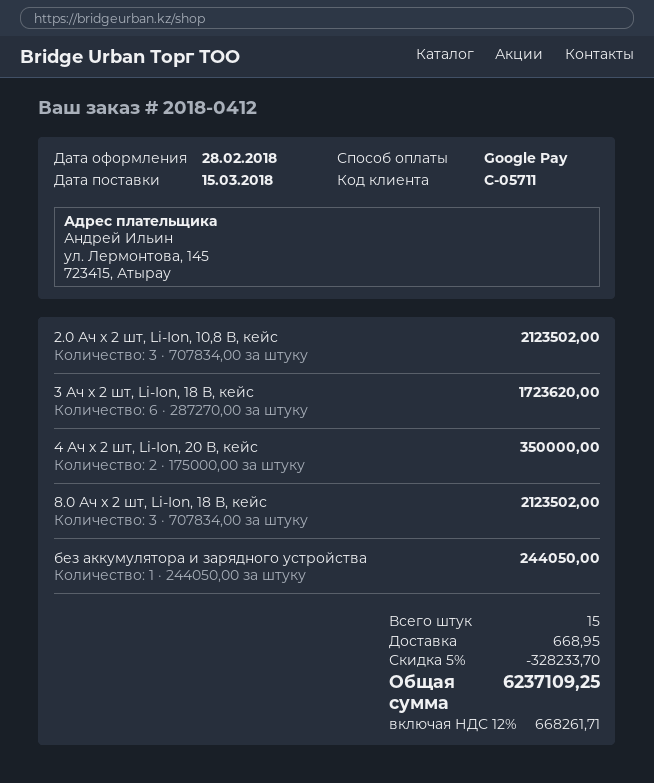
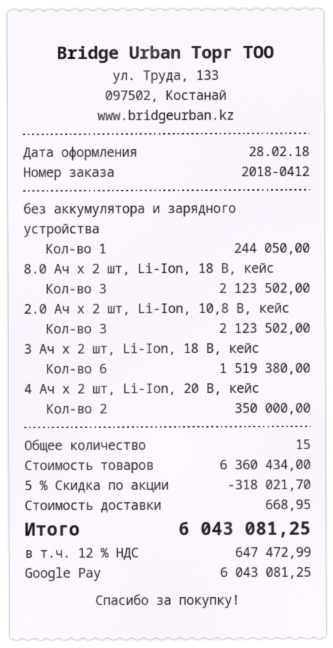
3 Ач x 2 шт, Li-Ion, 18 В, кейс: 6 for 1723620.00 -> 6 for 1519380.00
discount: 5% = 328233.70 -> 5% = 318021.70
tax: 12% = 668261.71 -> 12% = 647472.99
total: 6237109.25 -> 6043081.25

